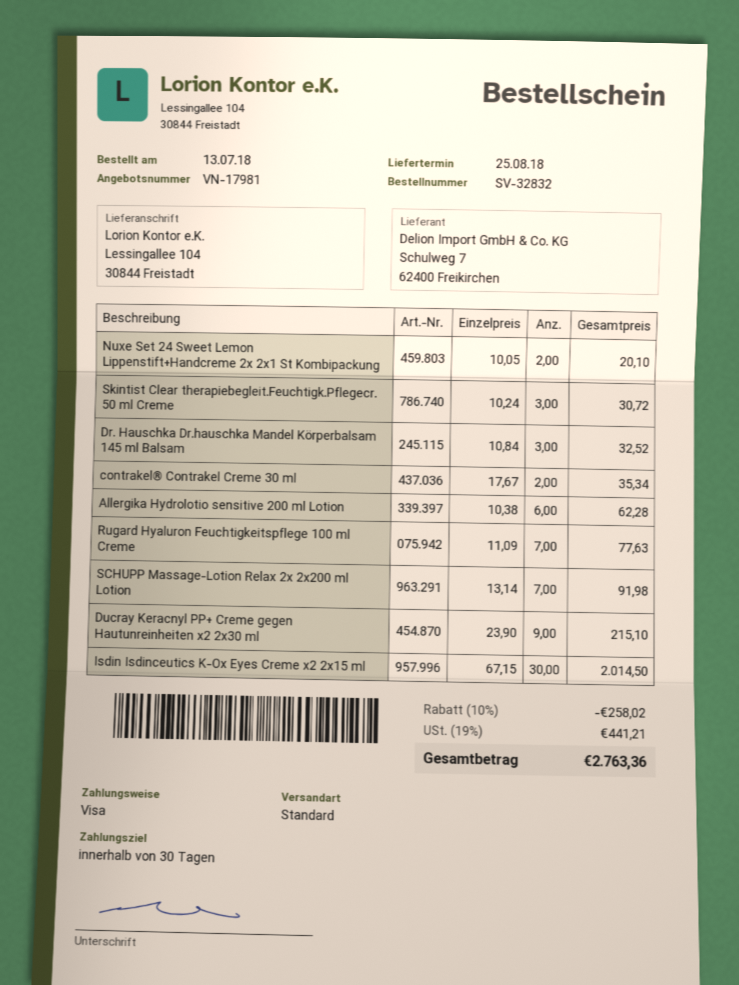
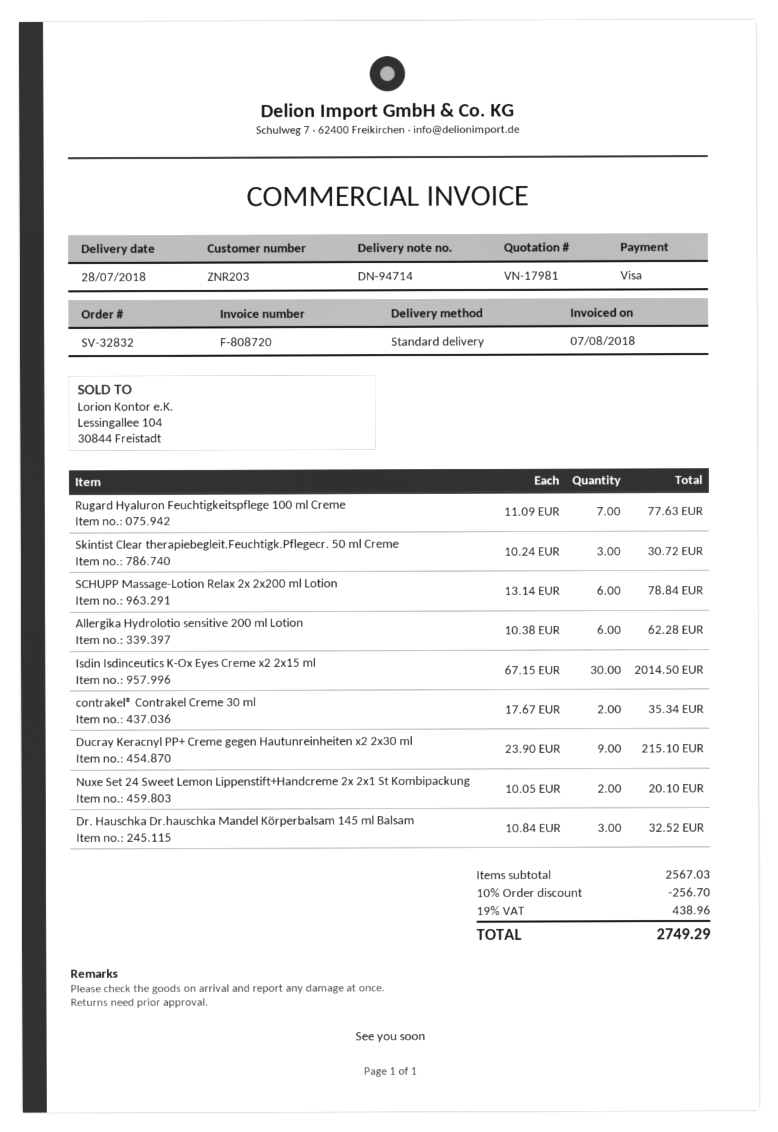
delivery date: 2018-08-25 -> 2018-07-28
SCHUPP Massage-Lotion Relax 2x 2x200 ml Lotion: 7 x 13.14 = 91.98 -> 6 x 13.14 = 78.84
discount: 10% = 258.02 -> 10% = 256.70
tax: 19% = 441.21 -> 19% = 438.96
total: 2763.36 -> 2749.29

